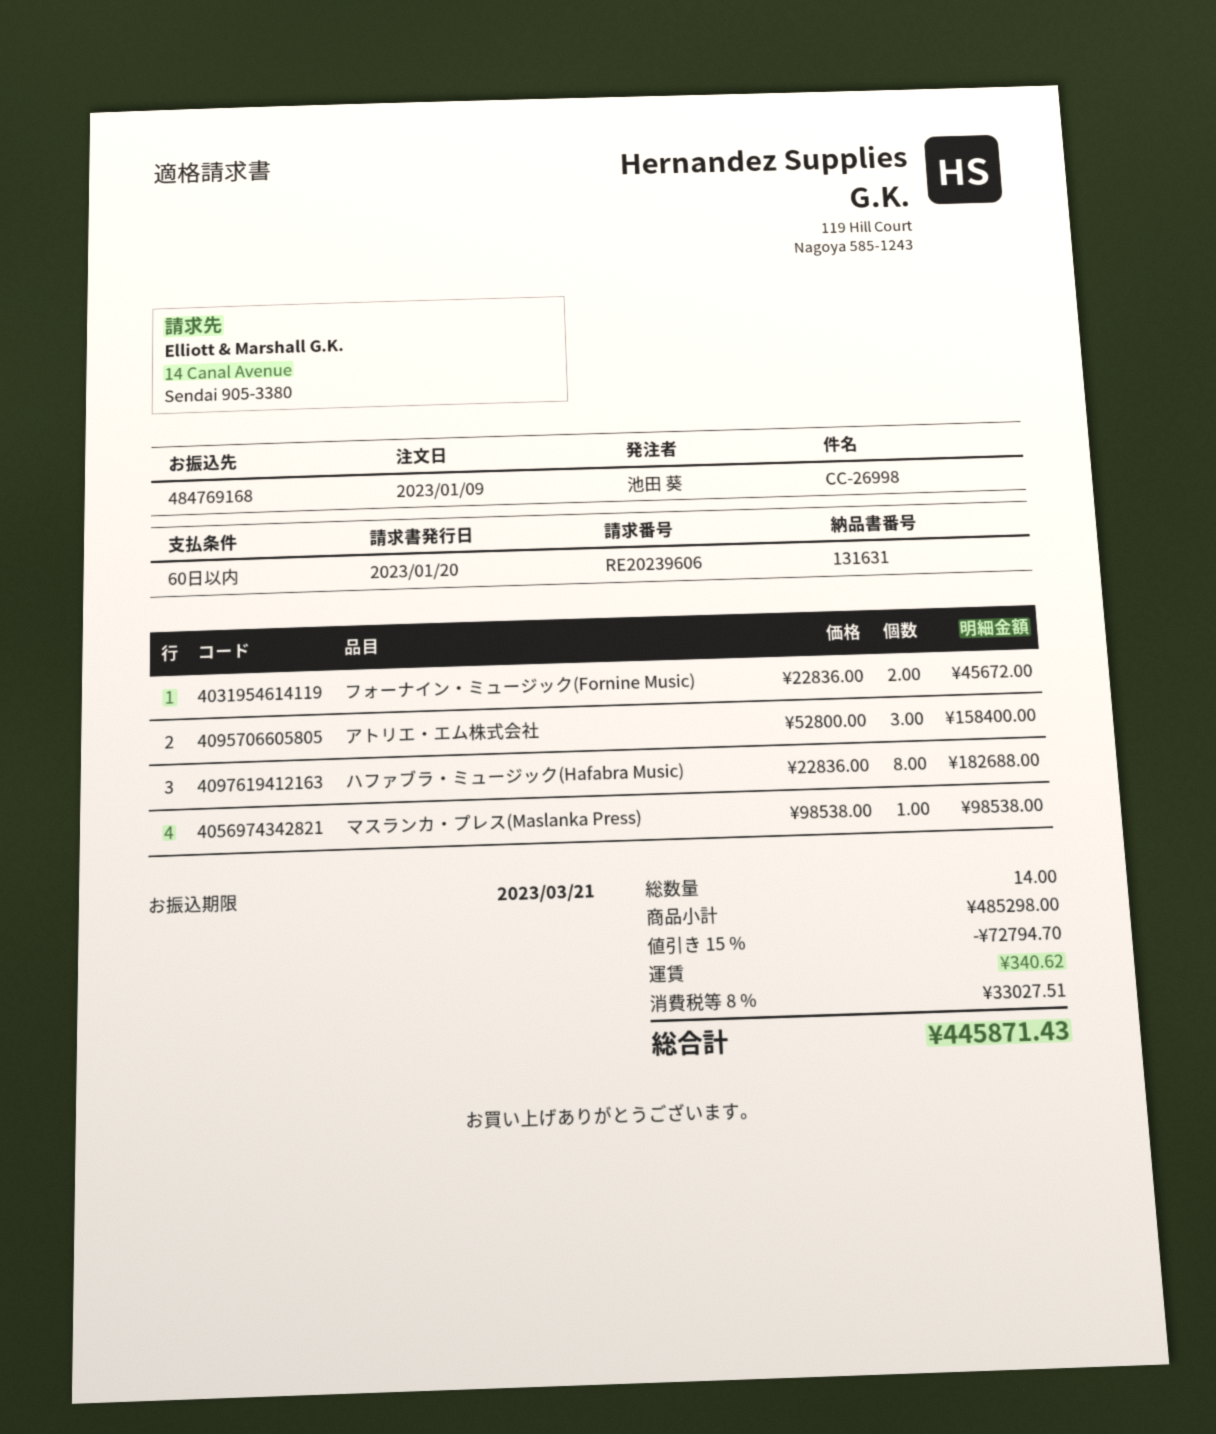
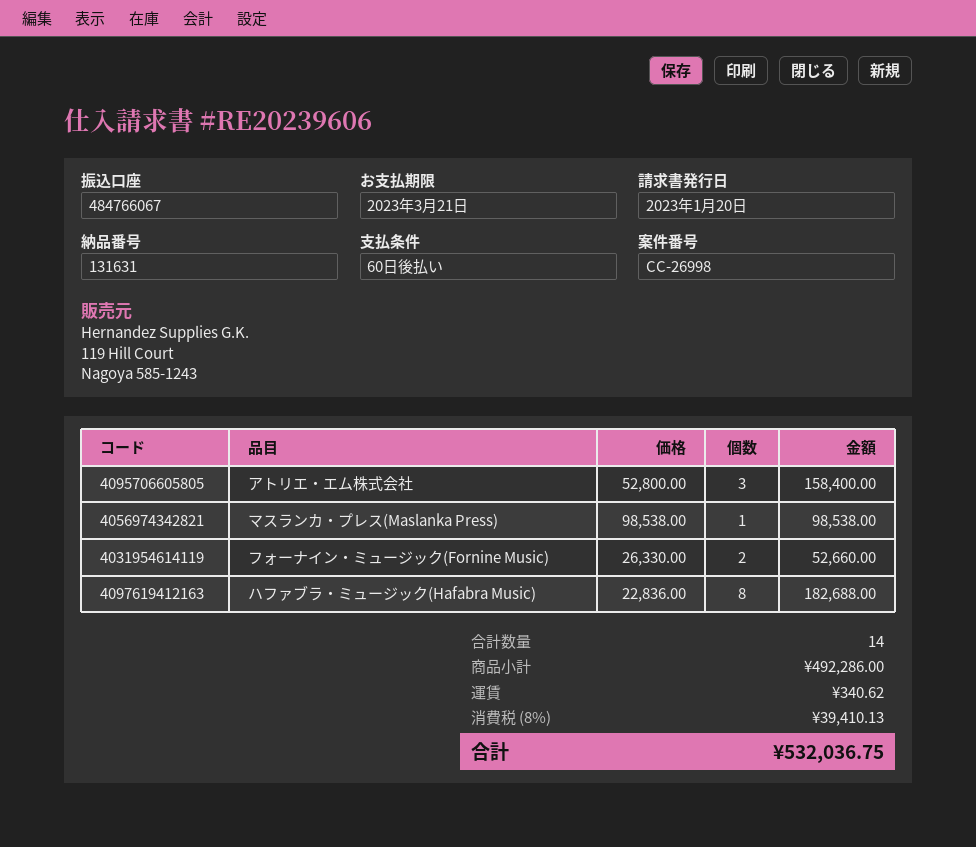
bank account: 484769168 -> 484766067
フォーナイン・ミュージック(Fornine Music): 2 x 22836.00 = 45672.00 -> 2 x 26330.00 = 52660.00
subtotal: 485298.00 -> 492286.00
discount: 15% = 72794.70 -> none
tax: 8% = 33027.51 -> 8% = 39410.13
total: 445871.43 -> 532036.75

